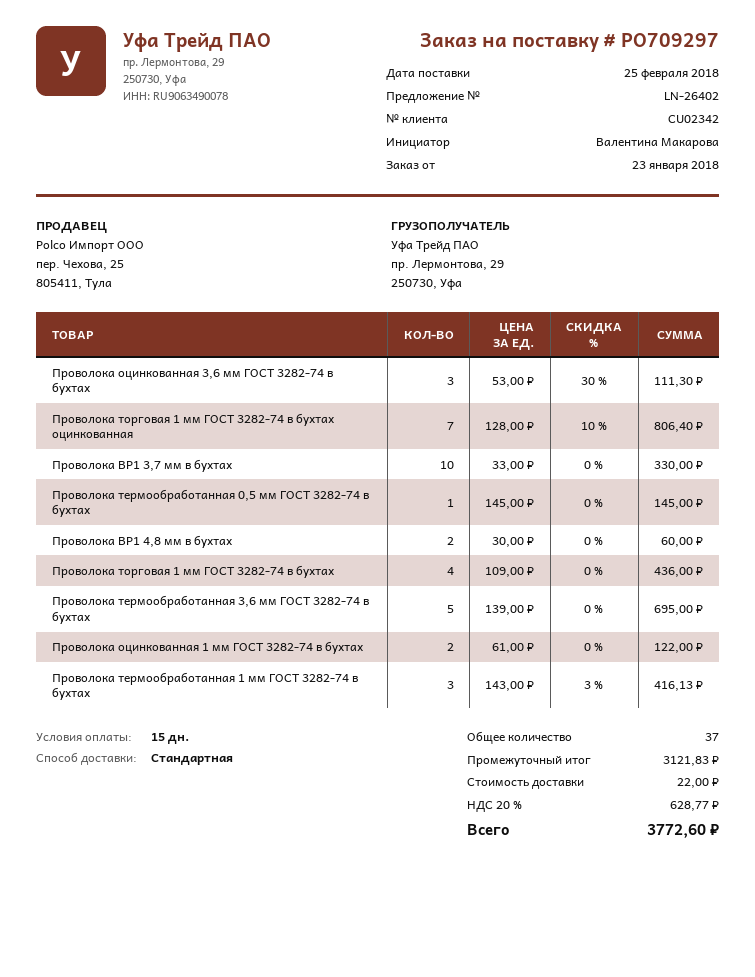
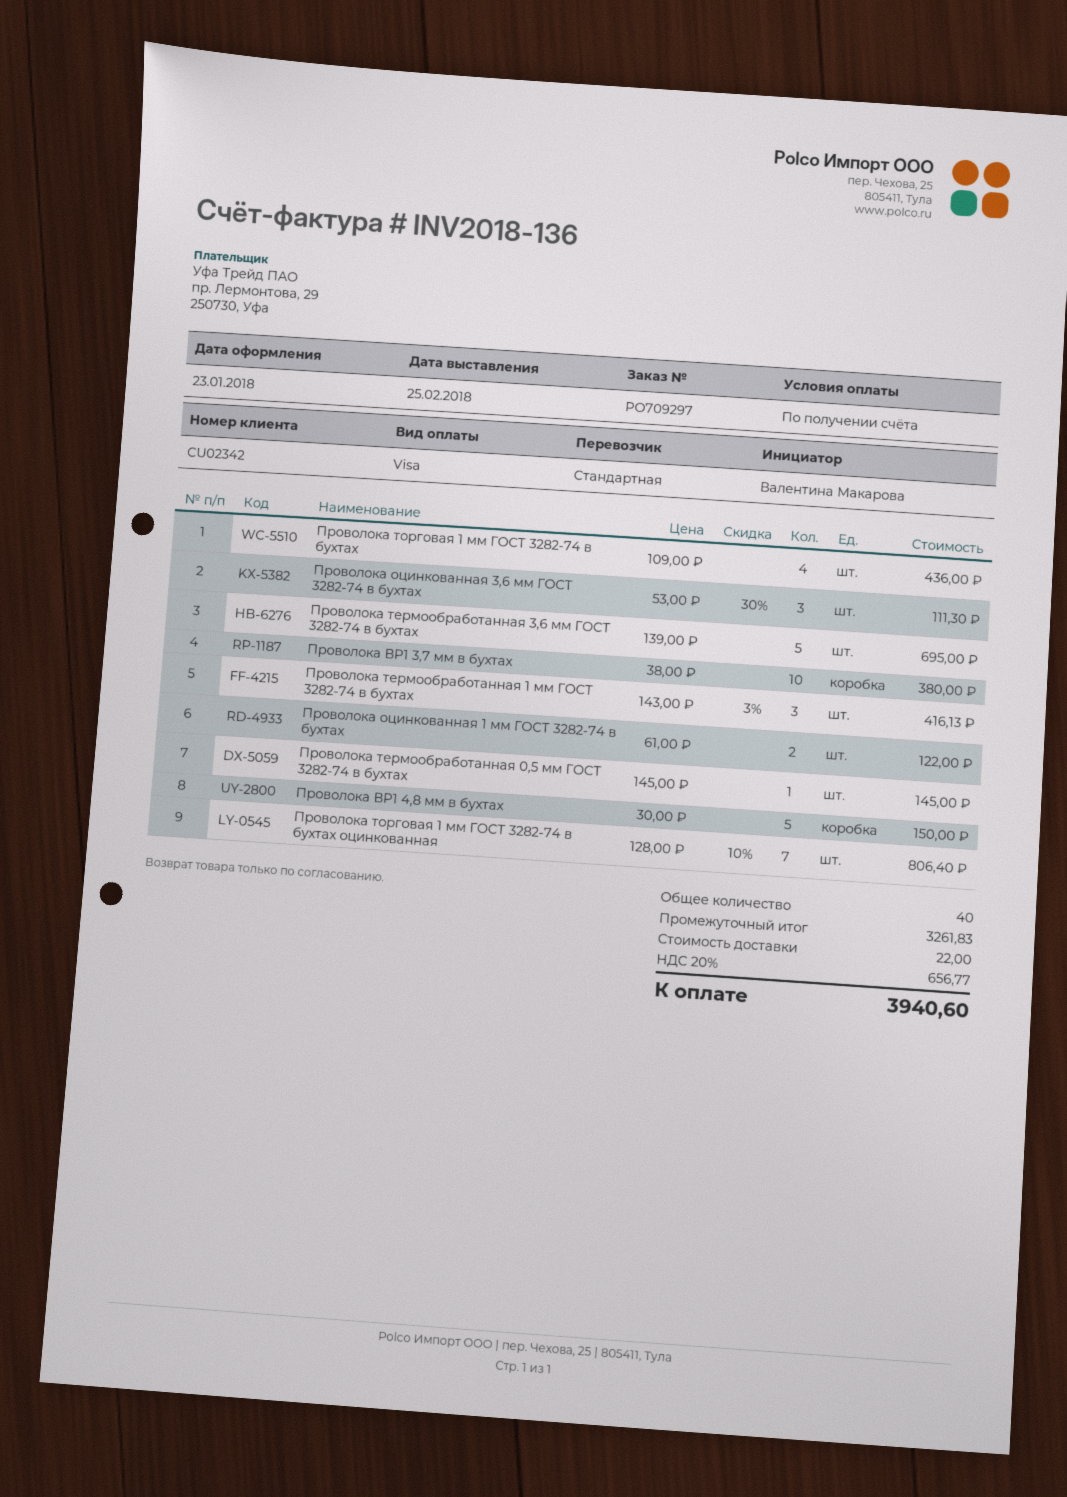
payment terms: 15 days -> on receipt
Проволока ВР1 3,7 мм в бухтах: 10 x 33.00 = 330.00 -> 10 x 38.00 = 380.00
Проволока ВР1 4,8 мм в бухтах: 2 x 30.00 = 60.00 -> 5 x 30.00 = 150.00
total quantity: 37 -> 40
subtotal: 3121.83 -> 3261.83
tax: 20% = 628.77 -> 20% = 656.77
total: 3772.60 -> 3940.60

